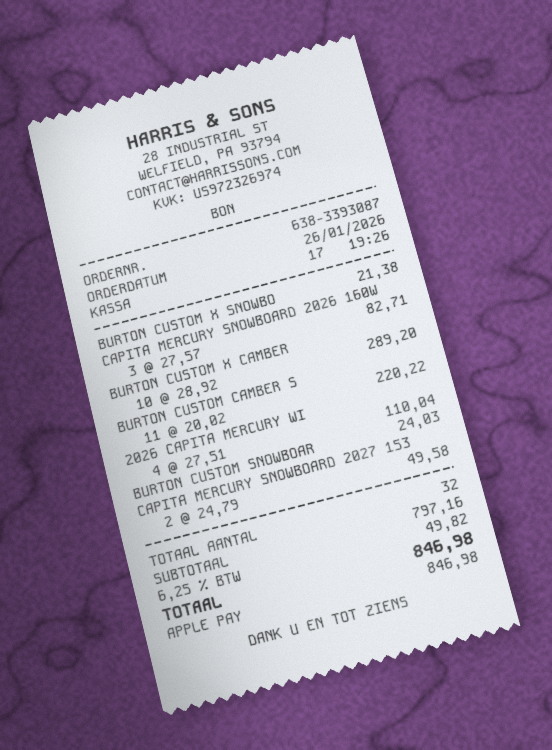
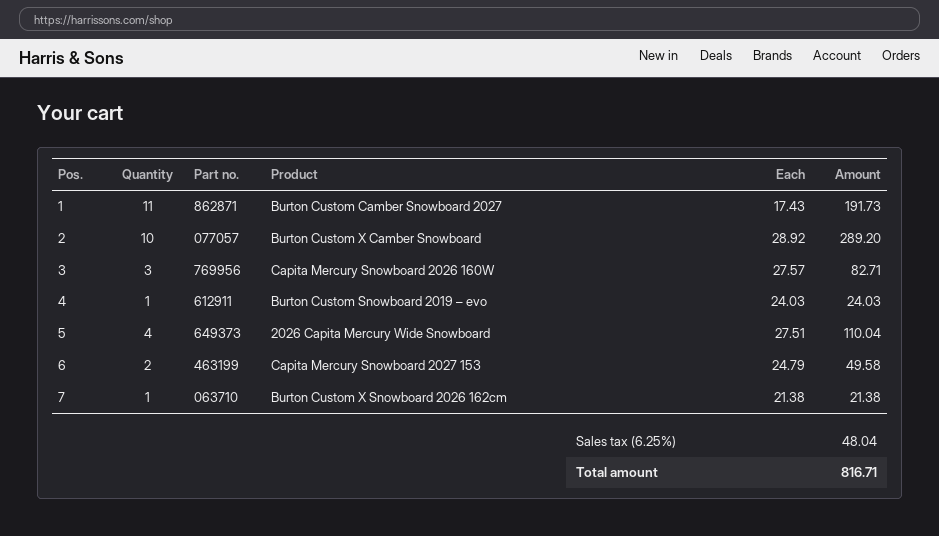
BURTON CUSTOM CAMBER S: 11 x 20.02 = 220.22 -> 11 x 17.43 = 191.73
tax: 6.25% = 49.82 -> 6.25% = 48.04
total: 846.98 -> 816.71

